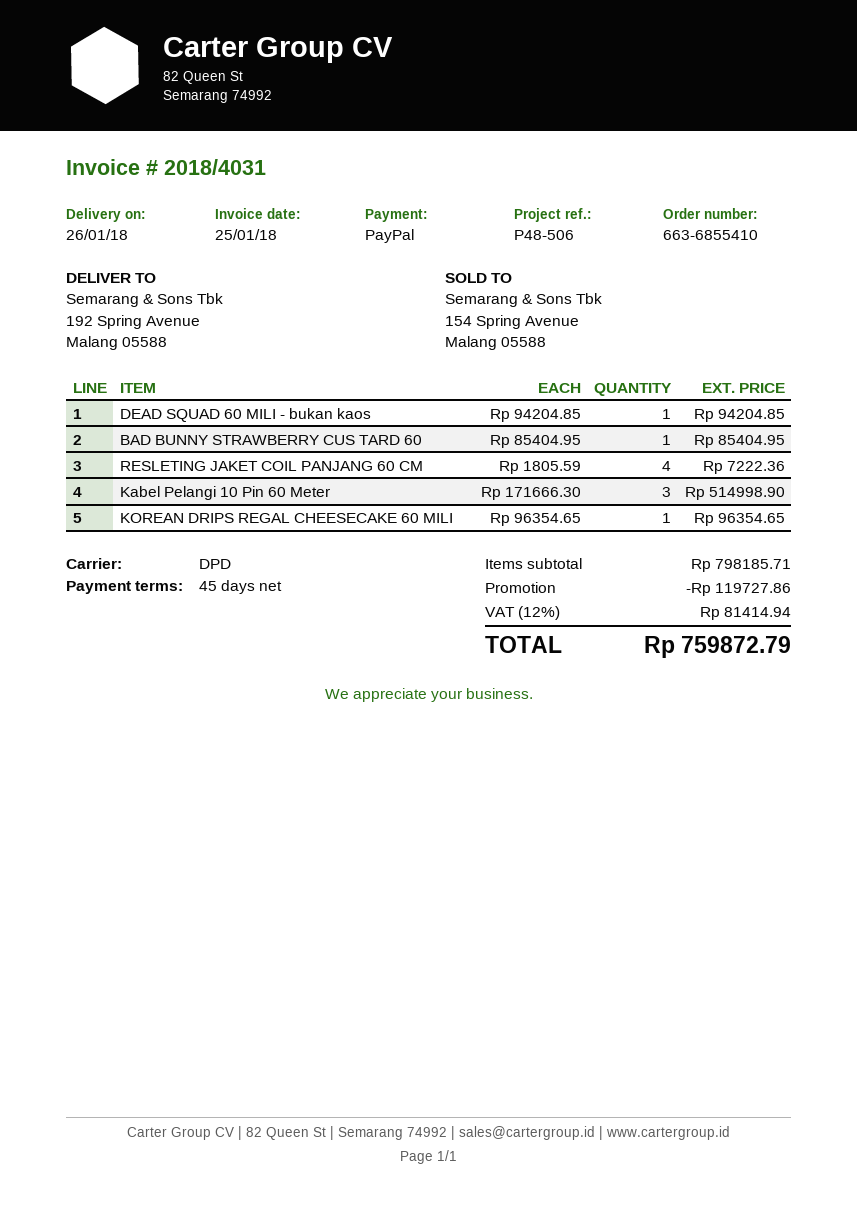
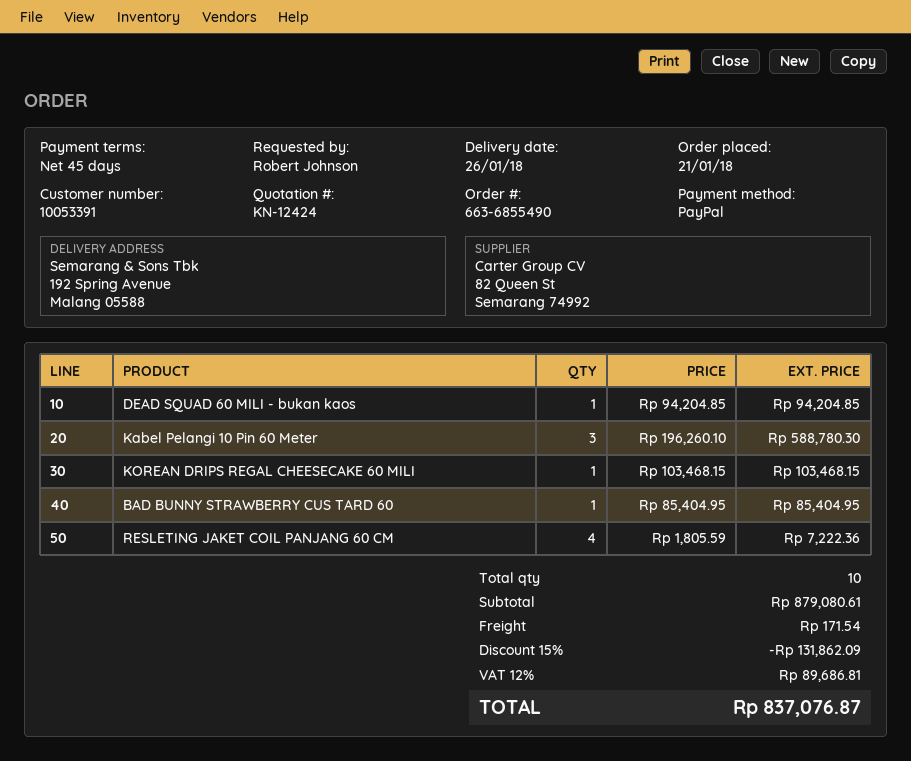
order number: 663-6855410 -> 663-6855490
Kabel Pelangi 10 Pin 60 Meter: 3 x 171666.30 = 514998.90 -> 3 x 196260.10 = 588780.30
KOREAN DRIPS REGAL CHEESECAKE 60 MILI: 1 x 96354.65 = 96354.65 -> 1 x 103468.15 = 103468.15
subtotal: 798185.71 -> 879080.61
discount: 119727.86 -> 131862.09
shipping: none -> 171.54
tax: 12% = 81414.94 -> 12% = 89686.81
total: 759872.79 -> 837076.87

